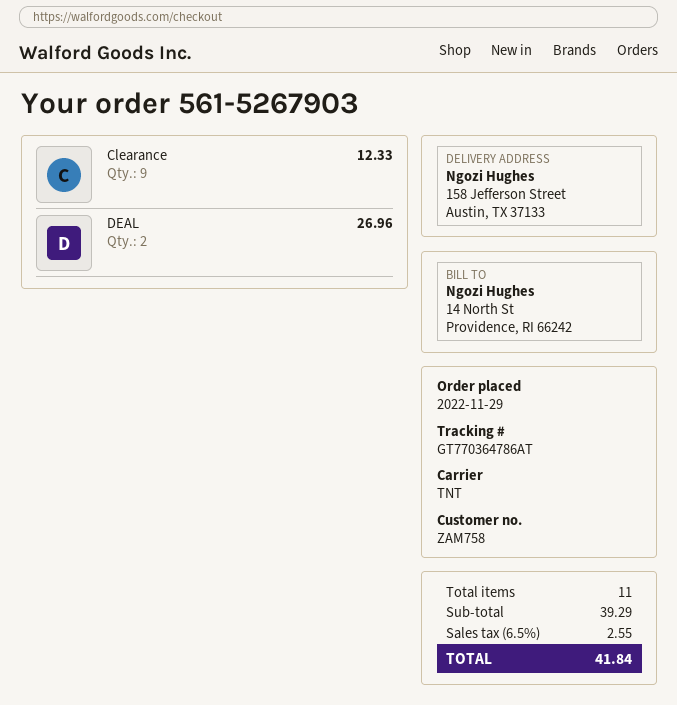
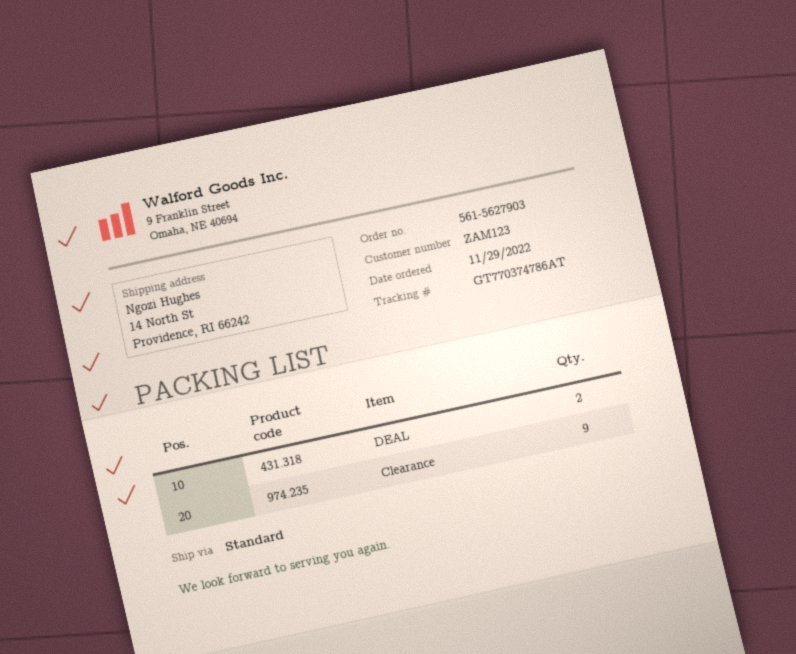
order number: 561-5267903 -> 561-5627903
customer number: ZAM758 -> ZAM123
shipping method: TNT -> standard
tracking number: GT770364786AT -> GT770374786AT
ship to: 158 Jefferson Street, Austin, TX 37133 -> 14 North St, Providence, RI 66242

